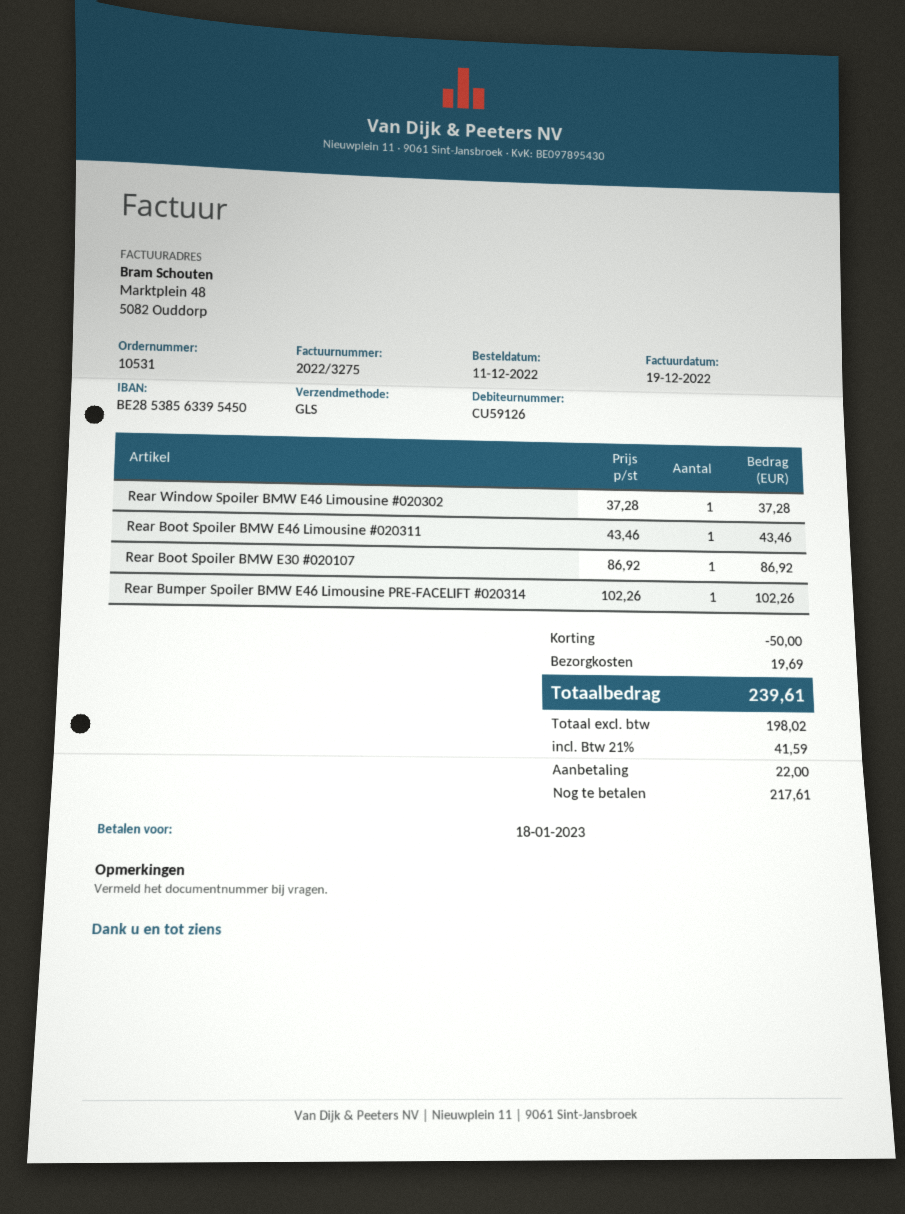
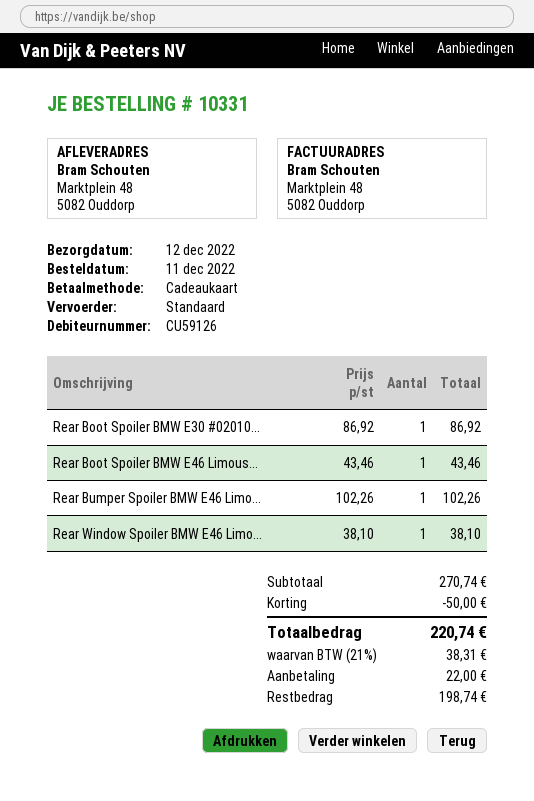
order number: 10531 -> 10331
shipping method: GLS -> standard
Rear Window Spoiler BMW E46 Limousine #020302: 1 x 37.28 = 37.28 -> 1 x 38.10 = 38.10
shipping: 19.69 -> none
tax: 21% = 41.59 -> 21% = 38.31
total: 239.61 -> 220.74
balance: 217.61 -> 198.74

